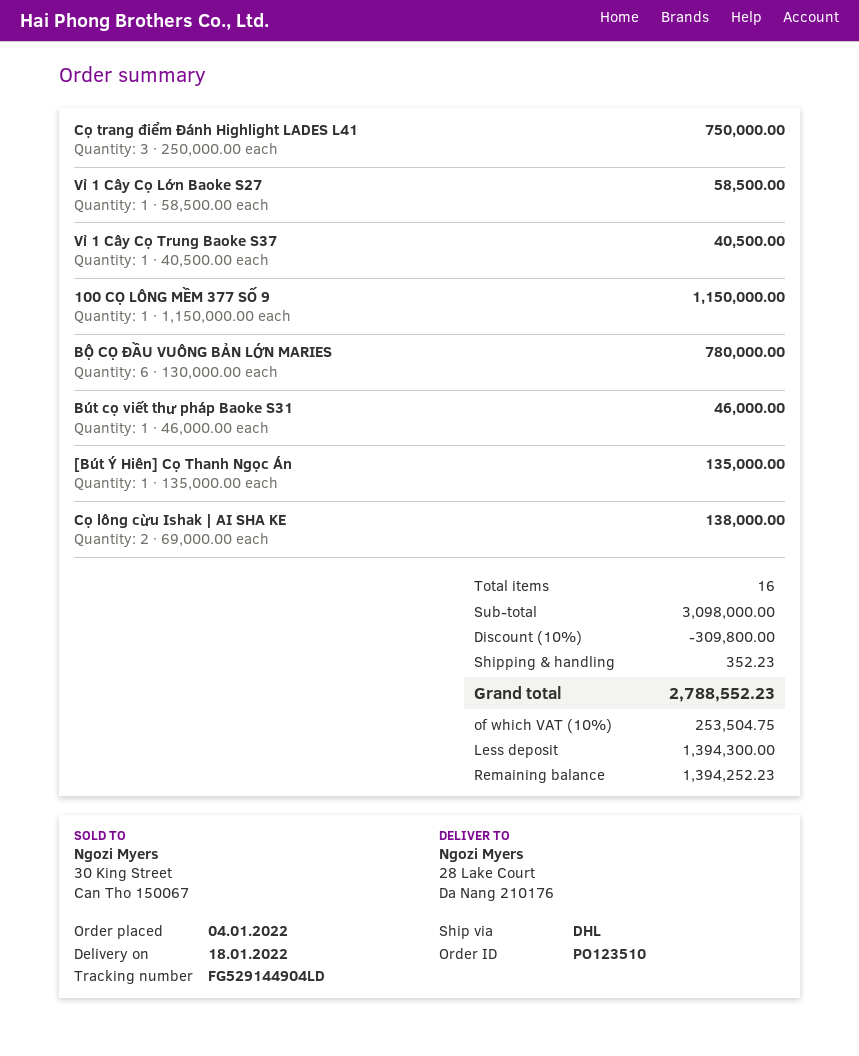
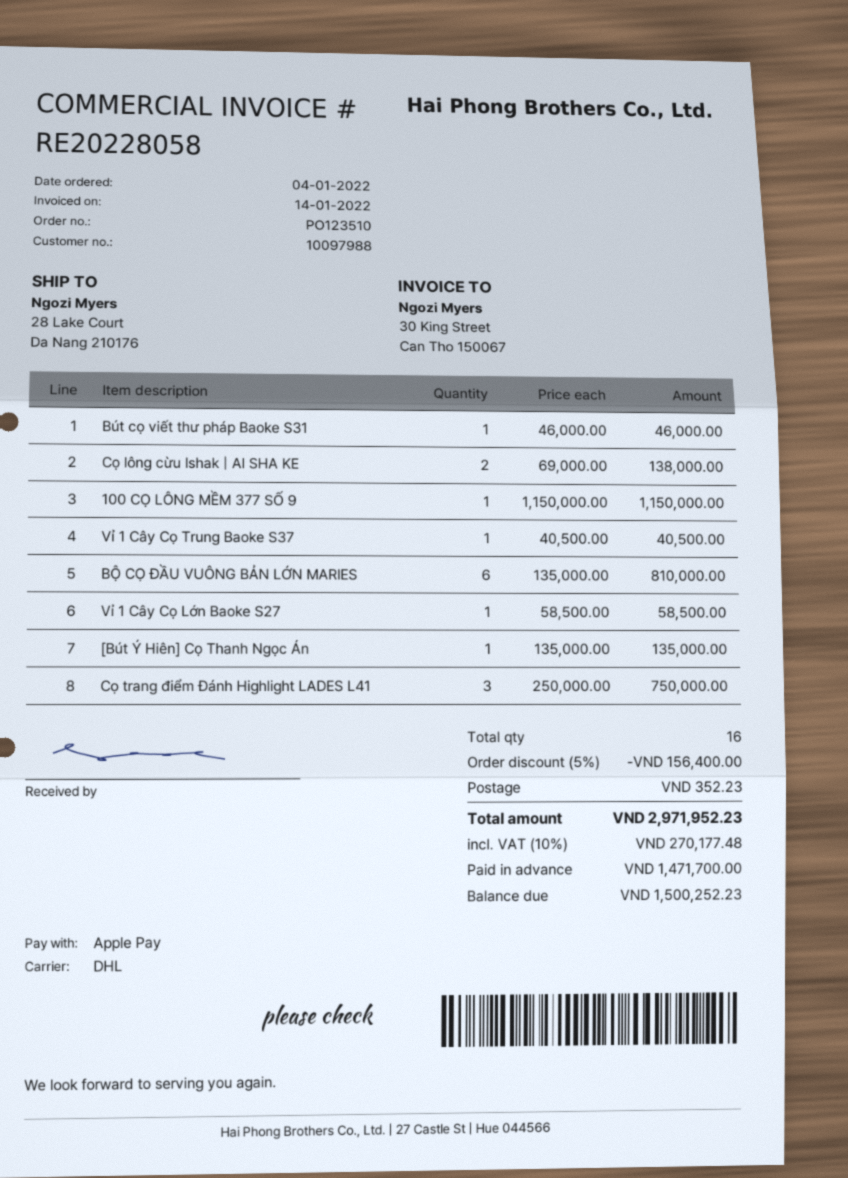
BỘ CỌ ĐẦU VUÔNG BẢN LỚN MARIES: 6 x 130000.00 = 780000.00 -> 6 x 135000.00 = 810000.00
discount: 10% = 309800.00 -> 5% = 156400.00
tax: 10% = 253504.75 -> 10% = 270177.48
total: 2788552.23 -> 2971952.23
deposit: 1394300.00 -> 1471700.00
balance: 1394252.23 -> 1500252.23

